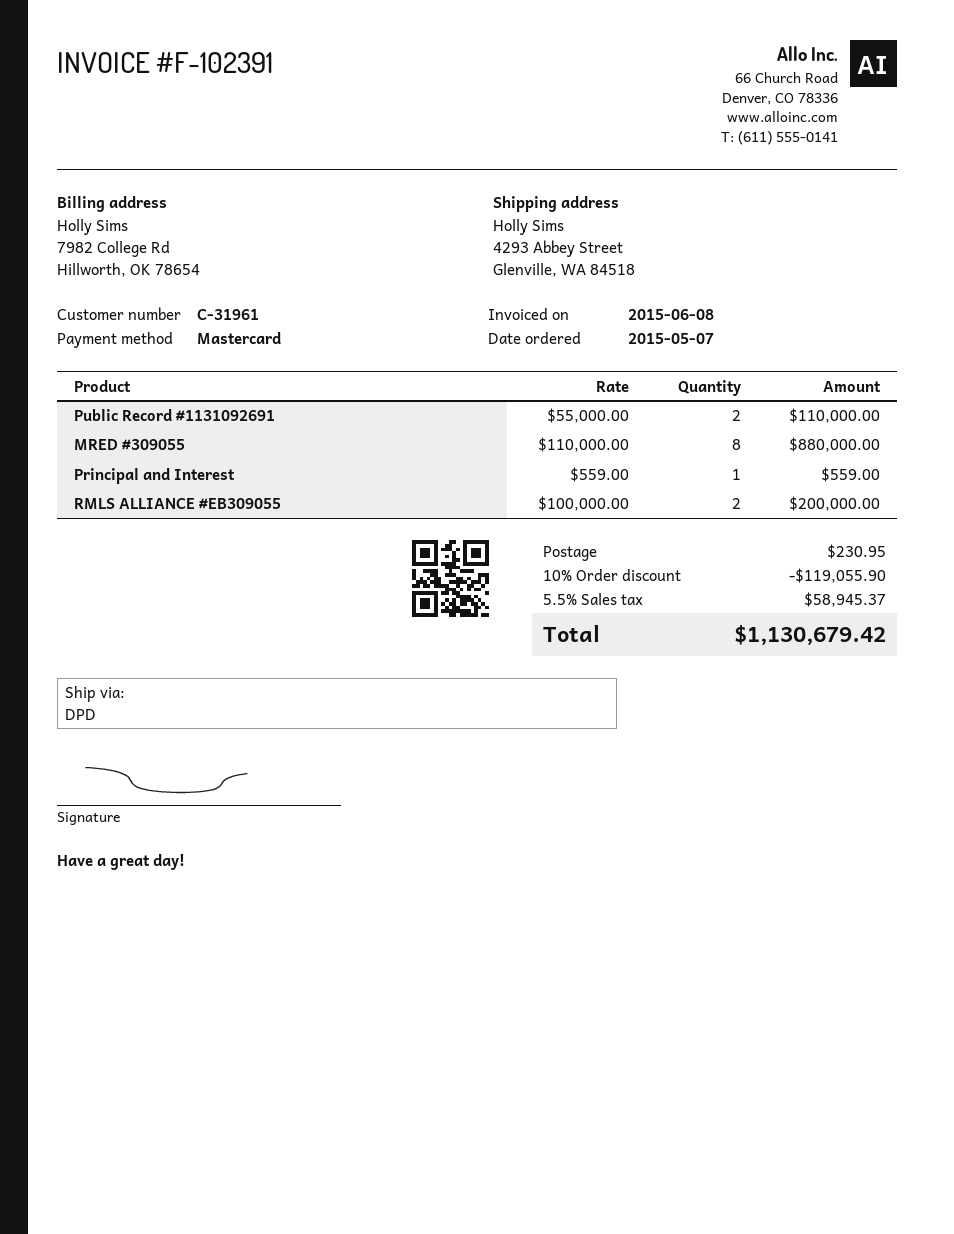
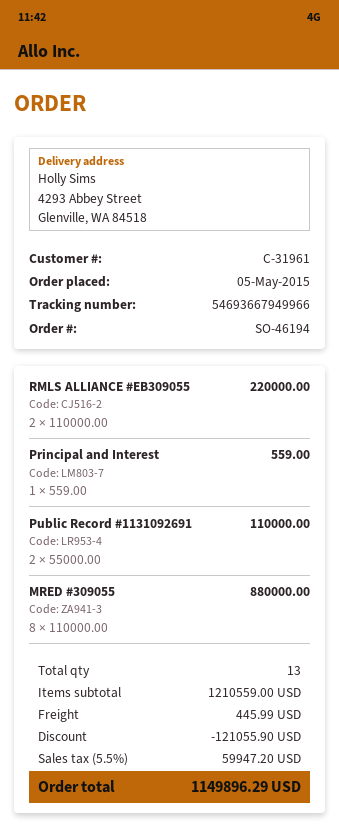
order date: 2015-05-07 -> 2015-05-05
RMLS ALLIANCE #EB309055: 2 x 100000.00 = 200000.00 -> 2 x 110000.00 = 220000.00
discount: 119055.90 -> 121055.90
shipping: 230.95 -> 445.99
tax: 5.5% = 58945.37 -> 5.5% = 59947.20
total: 1130679.42 -> 1149896.29

